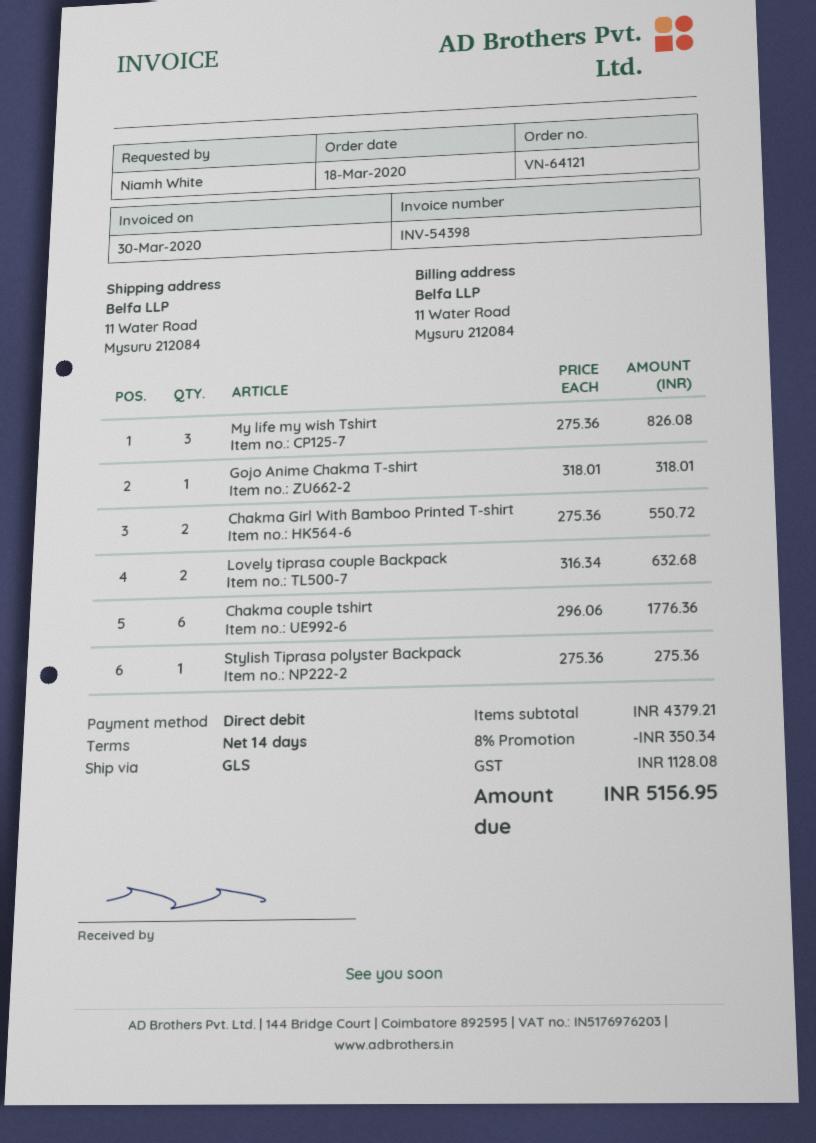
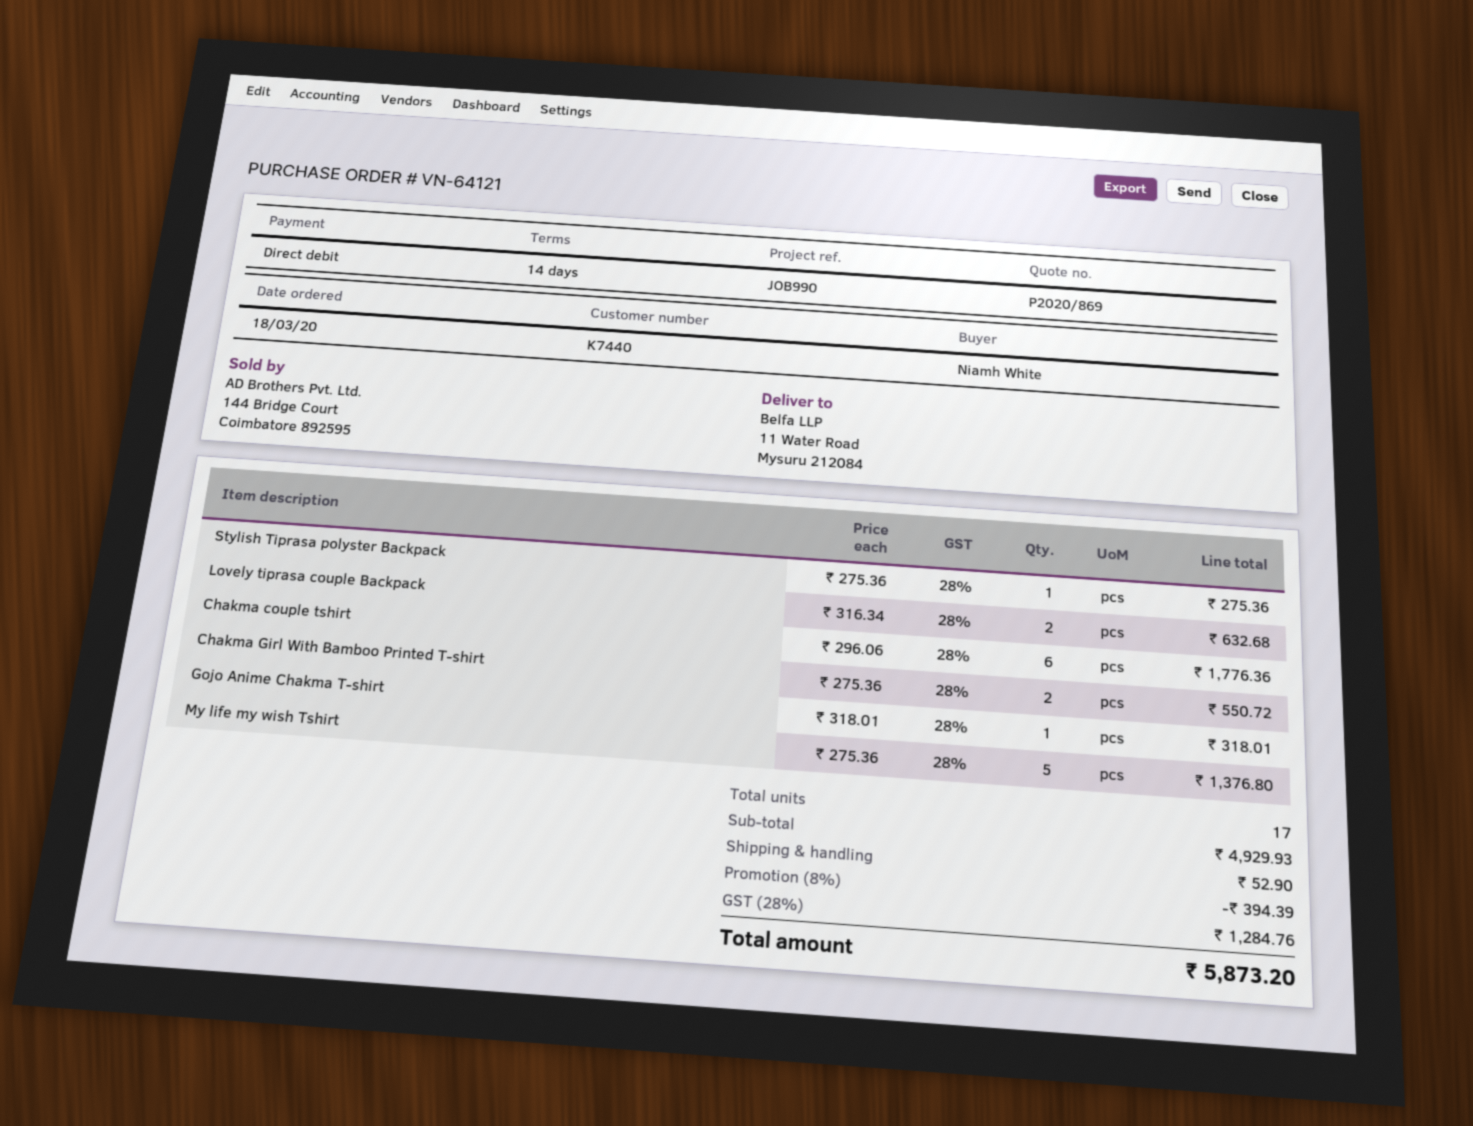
My life my wish Tshirt: 3 x 275.36 = 826.08 -> 5 x 275.36 = 1376.80
subtotal: 4379.21 -> 4929.93
discount: 8% = 350.34 -> 8% = 394.39
shipping: none -> 52.90
tax: 1128.08 -> 1284.76
total: 5156.95 -> 5873.20

